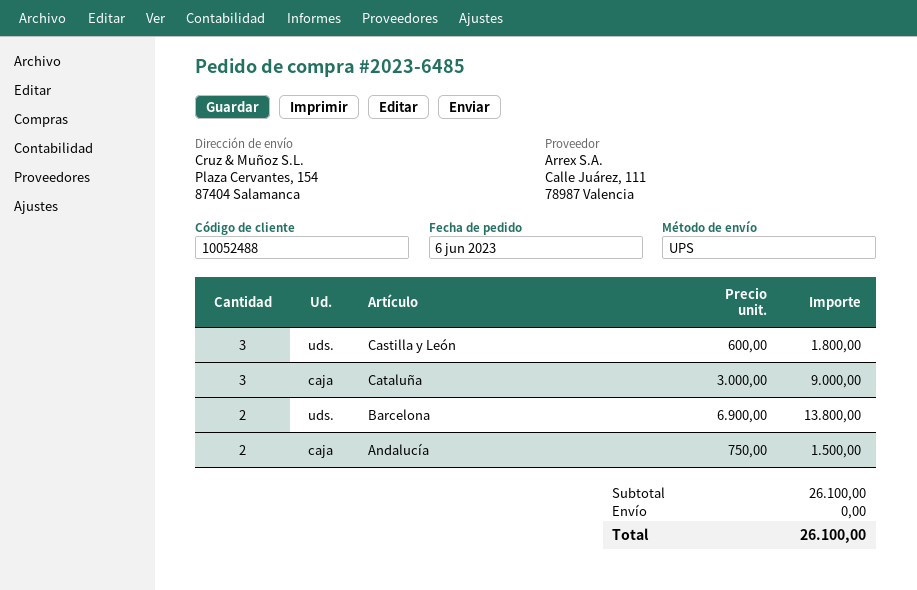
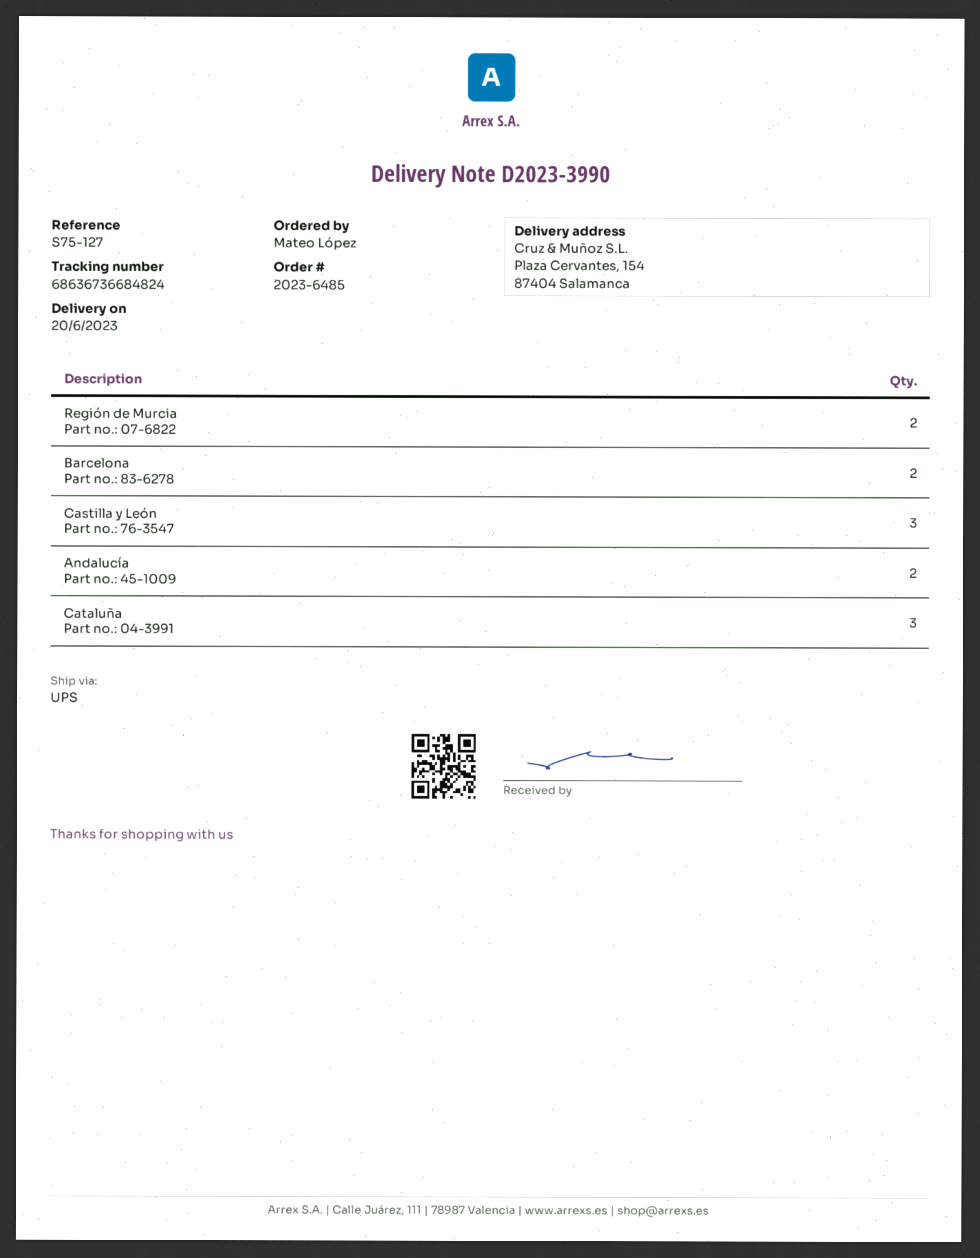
Región de Murcia: none -> 2

